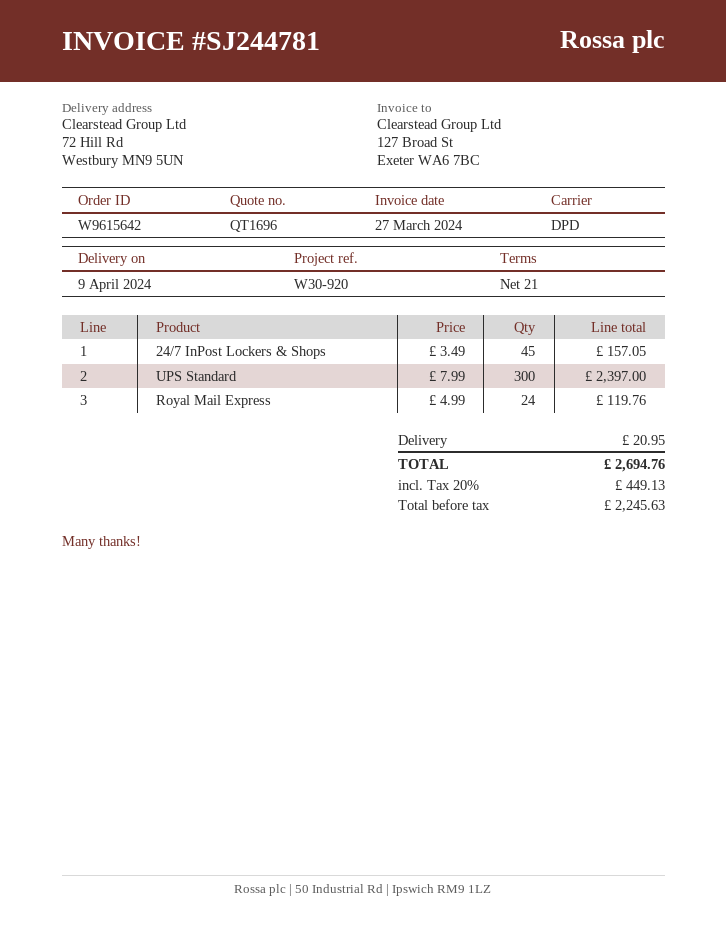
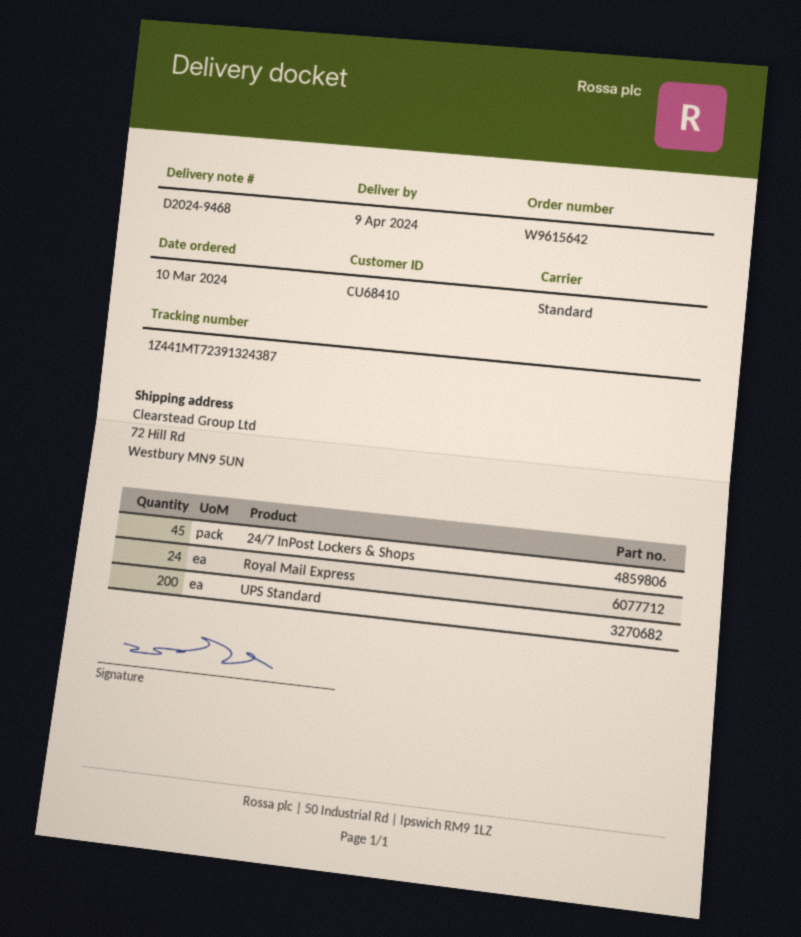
shipping method: DPD -> standard
UPS Standard: 300 -> 200

